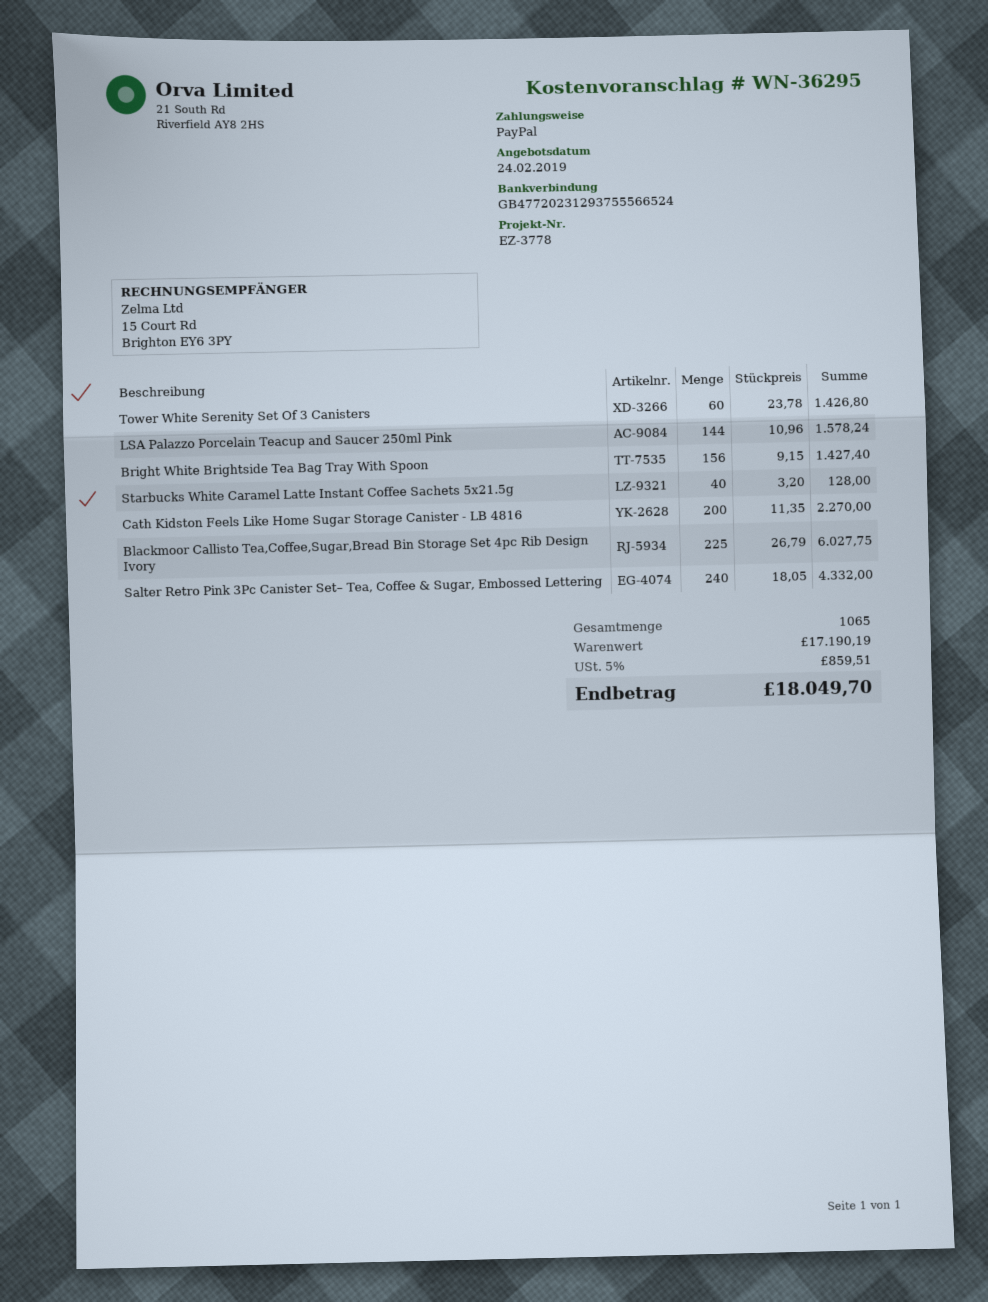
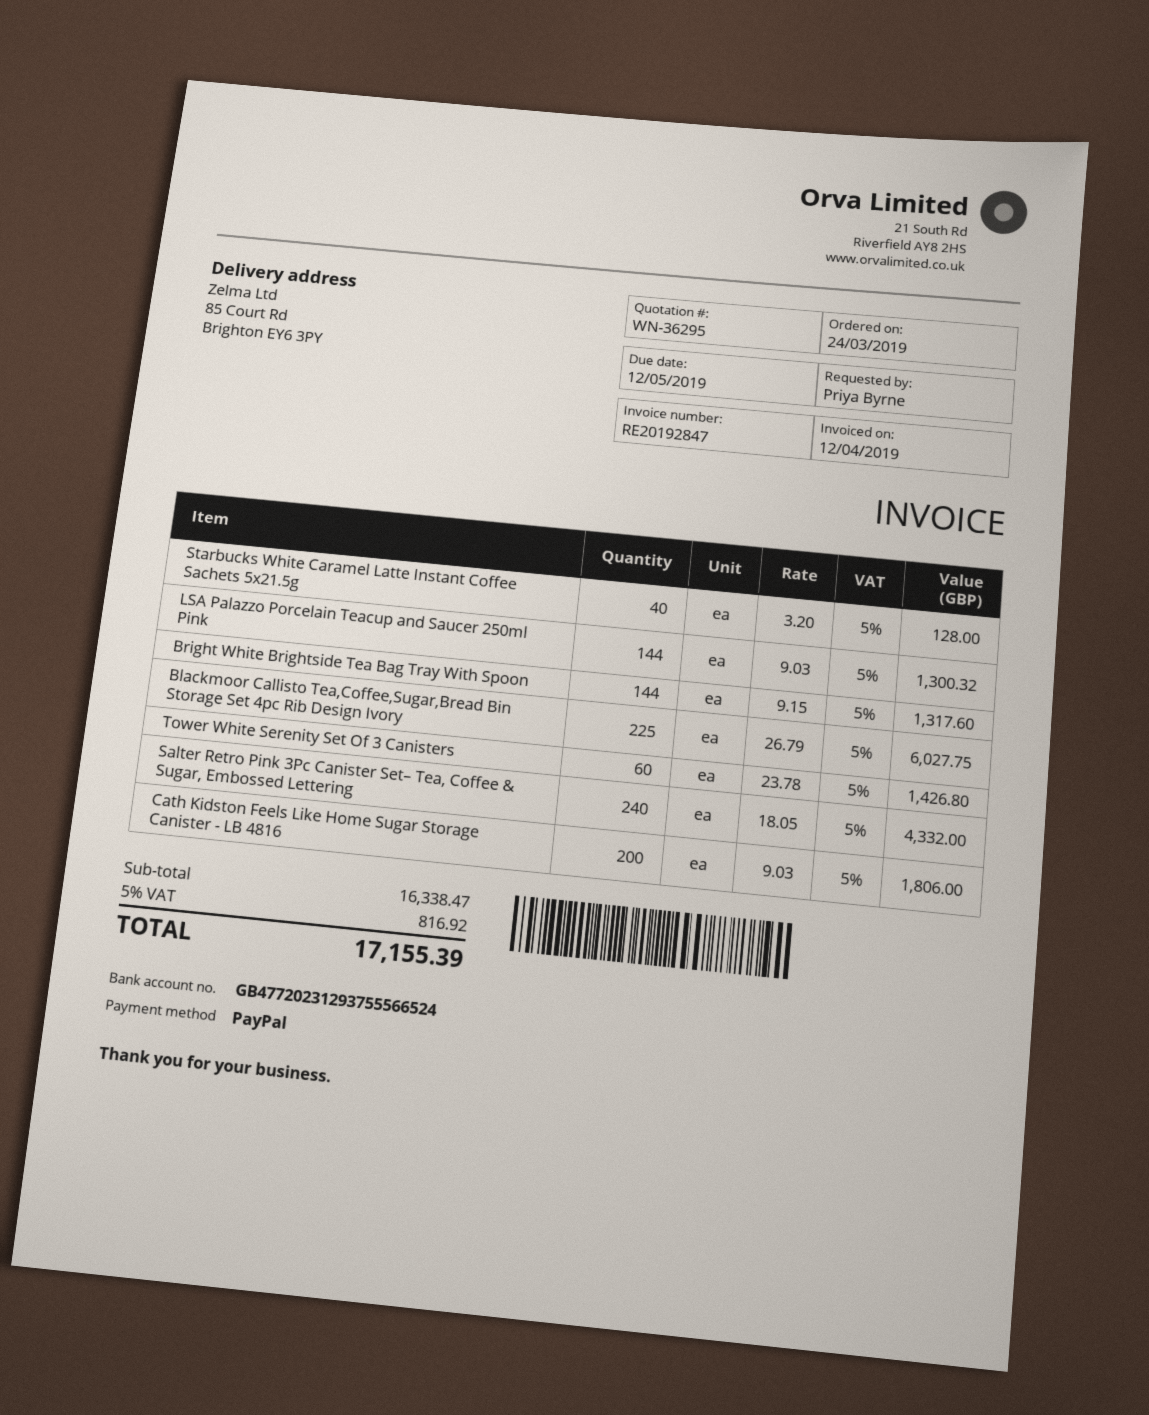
LSA Palazzo Porcelain Teacup and Saucer 250ml Pink: 144 x 10.96 = 1578.24 -> 144 x 9.03 = 1300.32
Bright White Brightside Tea Bag Tray With Spoon: 156 x 9.15 = 1427.40 -> 144 x 9.15 = 1317.60
Cath Kidston Feels Like Home Sugar Storage Canister - LB 4816: 200 x 11.35 = 2270.00 -> 200 x 9.03 = 1806.00
subtotal: 17190.19 -> 16338.47
tax: 5% = 859.51 -> 5% = 816.92
total: 18049.70 -> 17155.39

